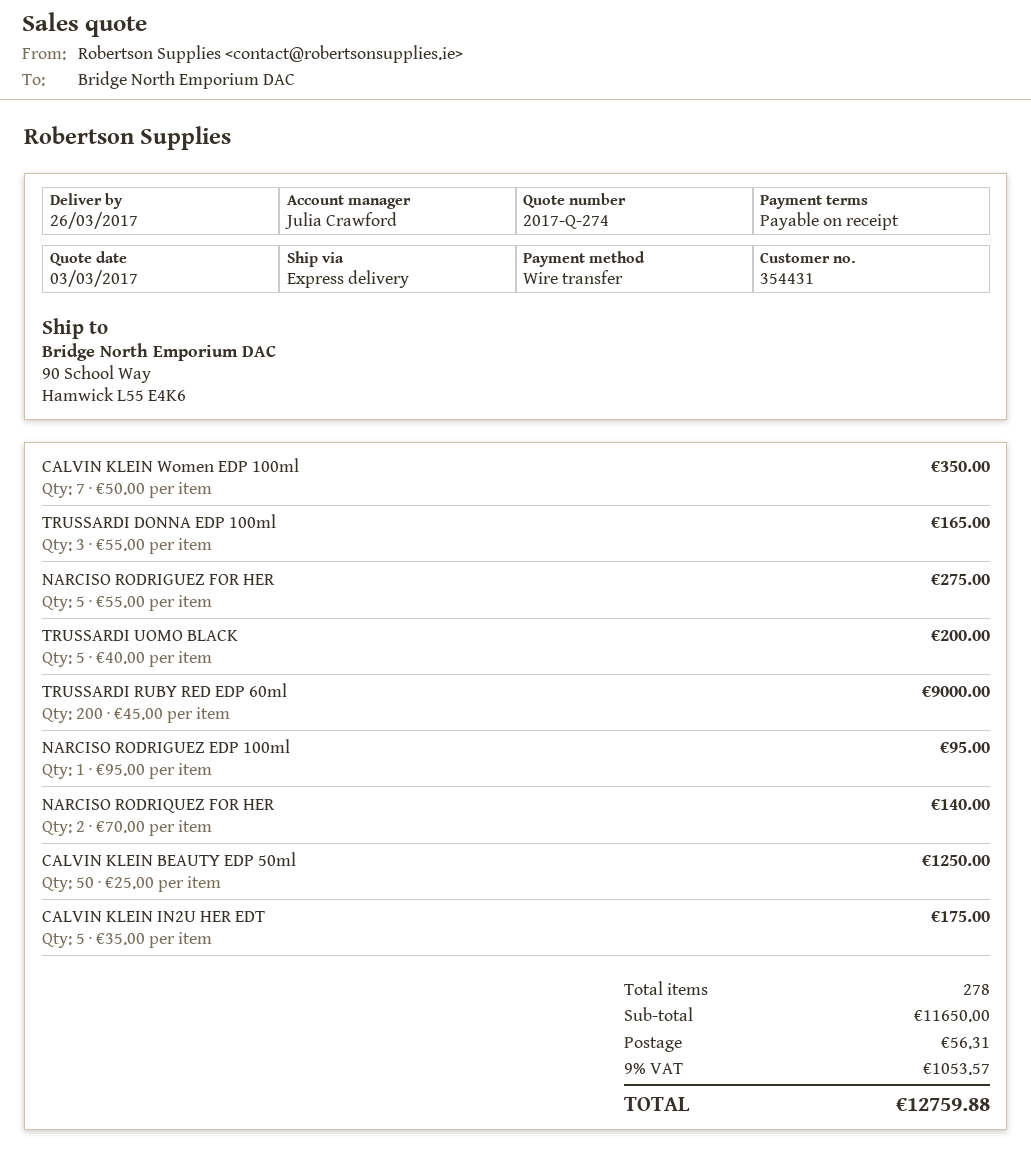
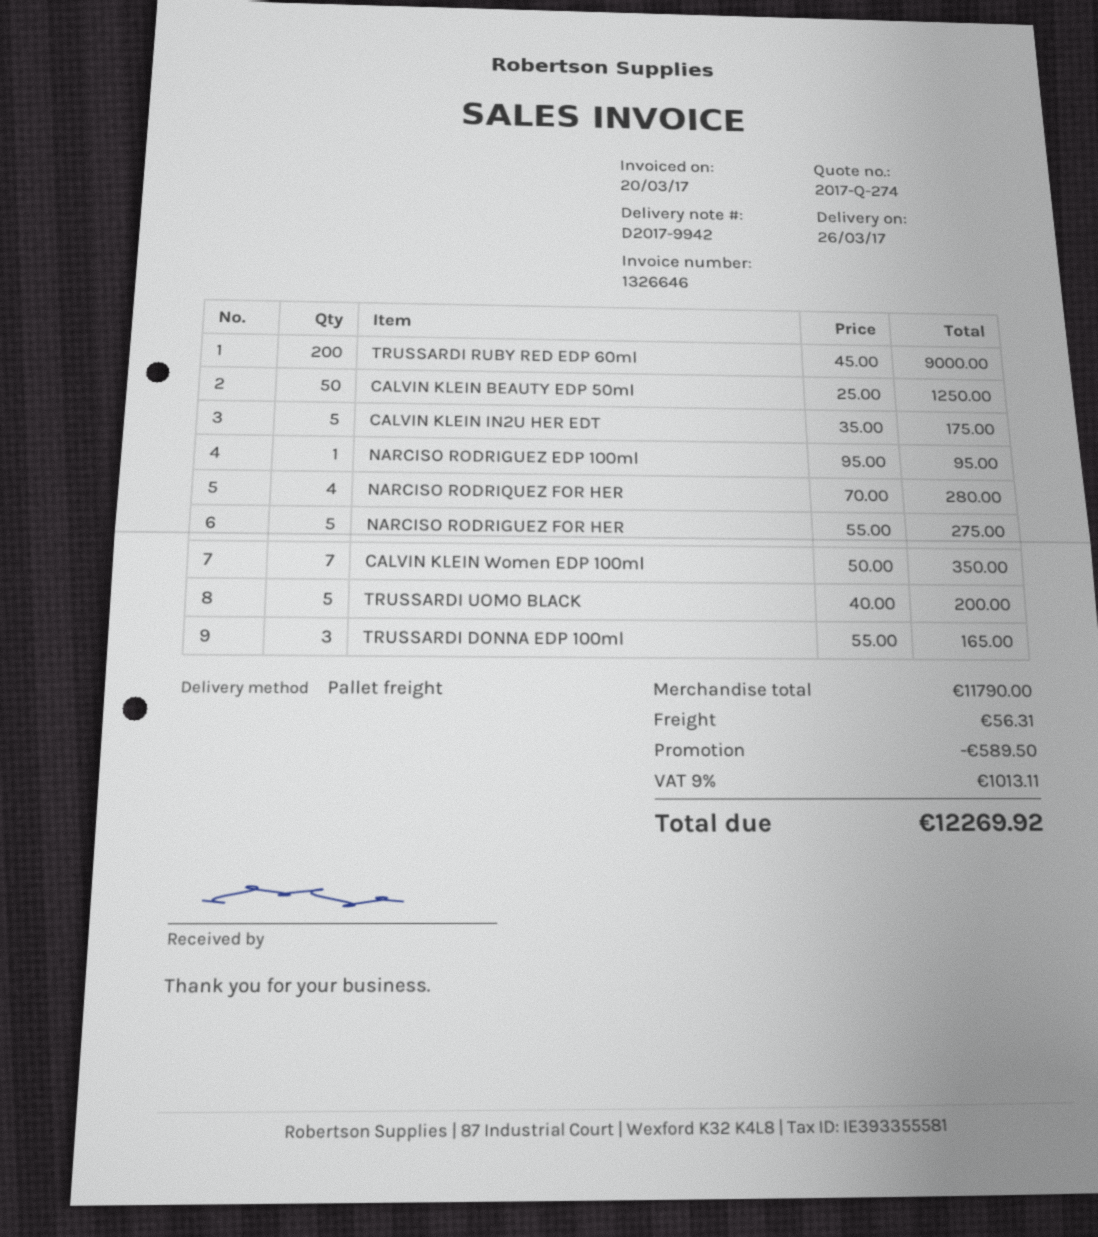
shipping method: express -> pallet freight
NARCISO RODRIQUEZ FOR HER: 2 x 70.00 = 140.00 -> 4 x 70.00 = 280.00
subtotal: 11650.00 -> 11790.00
discount: none -> 589.50
tax: 9% = 1053.57 -> 9% = 1013.11
total: 12759.88 -> 12269.92

